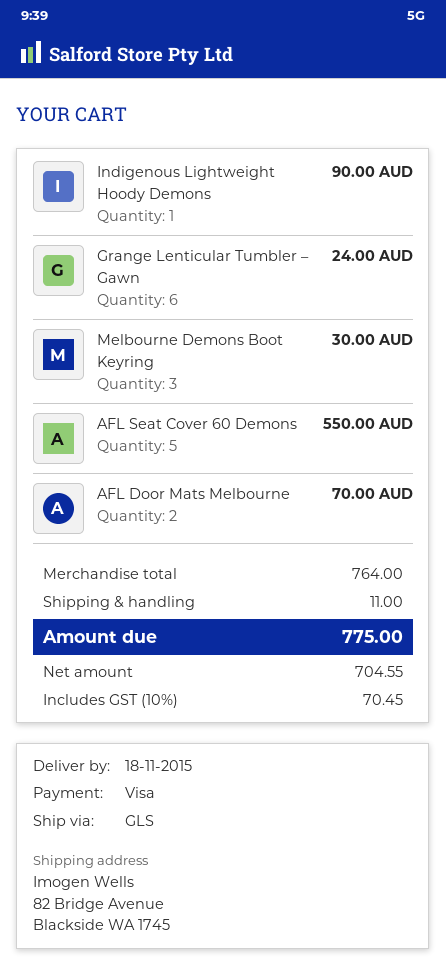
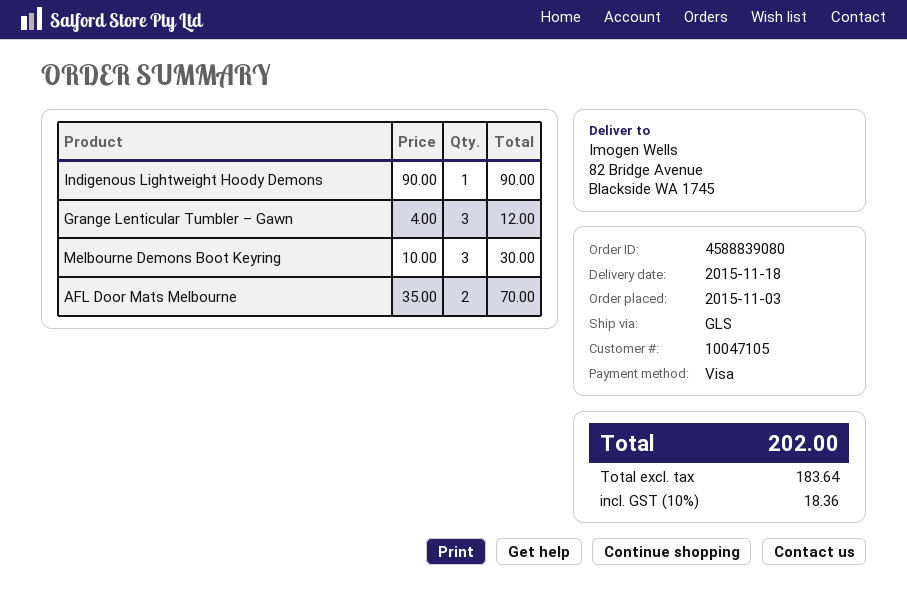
Grange Lenticular Tumbler – Gawn: 6 for 24.00 -> 3 for 12.00
AFL Seat Cover 60 Demons: 5 for 550.00 -> none
shipping: 11.00 -> none
net: 704.55 -> 183.64
tax: 10% = 70.45 -> 10% = 18.36
total: 775.00 -> 202.00

